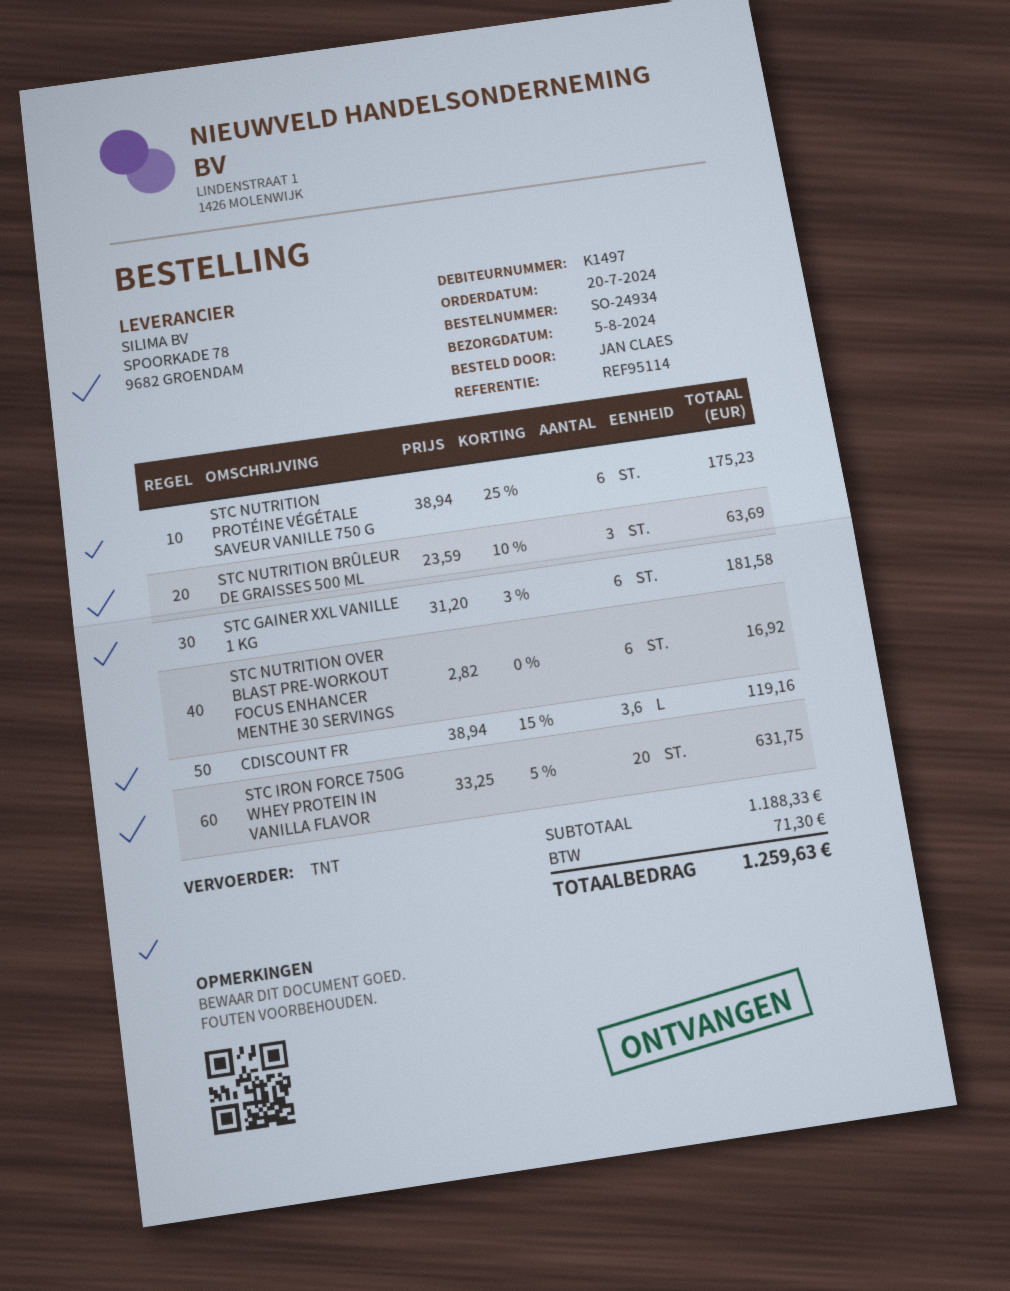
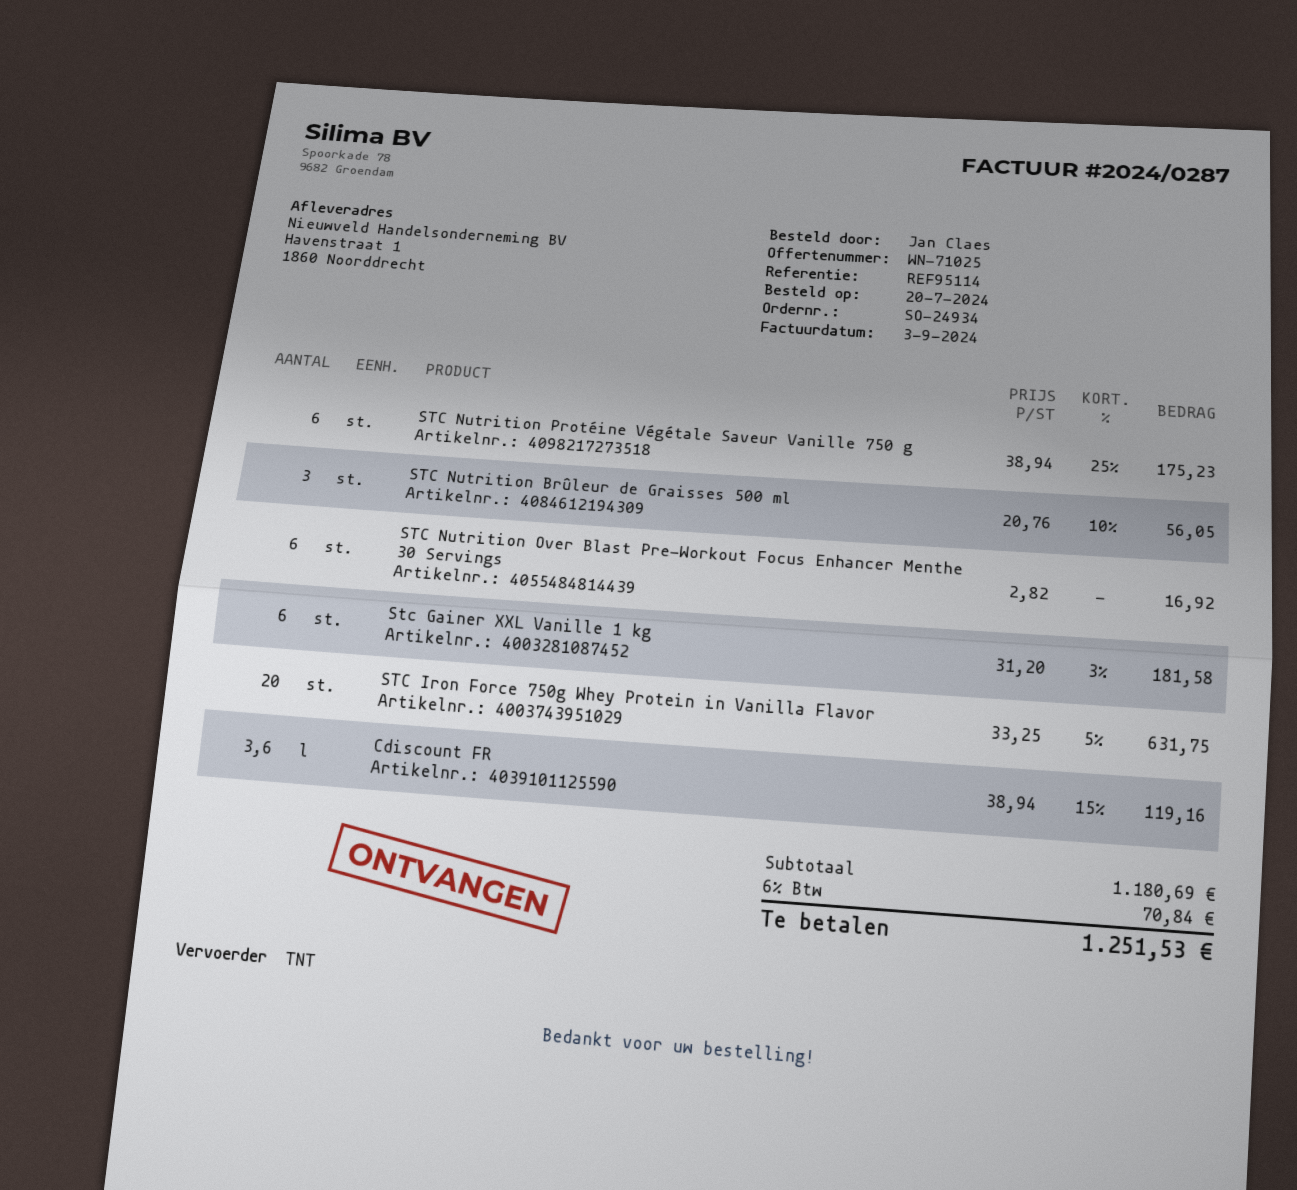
STC NUTRITION BRÛLEUR DE GRAISSES 500 ML: 3 x 23.59 - 10% = 63.69 -> 3 x 20.76 - 10% = 56.05
subtotal: 1188.33 -> 1180.69
tax: 71.30 -> 70.84
total: 1259.63 -> 1251.53

